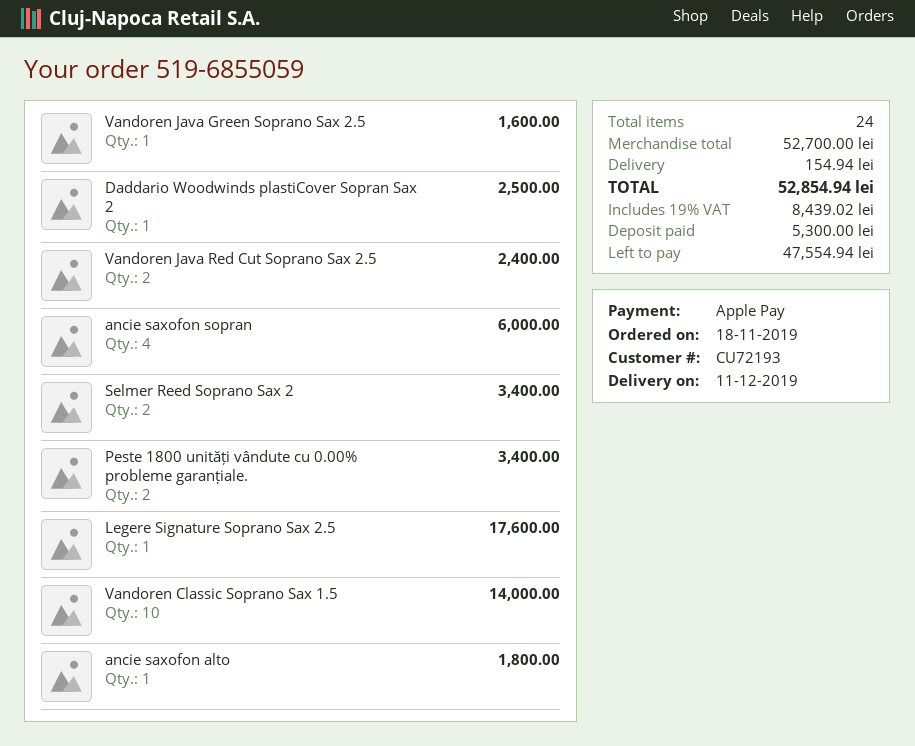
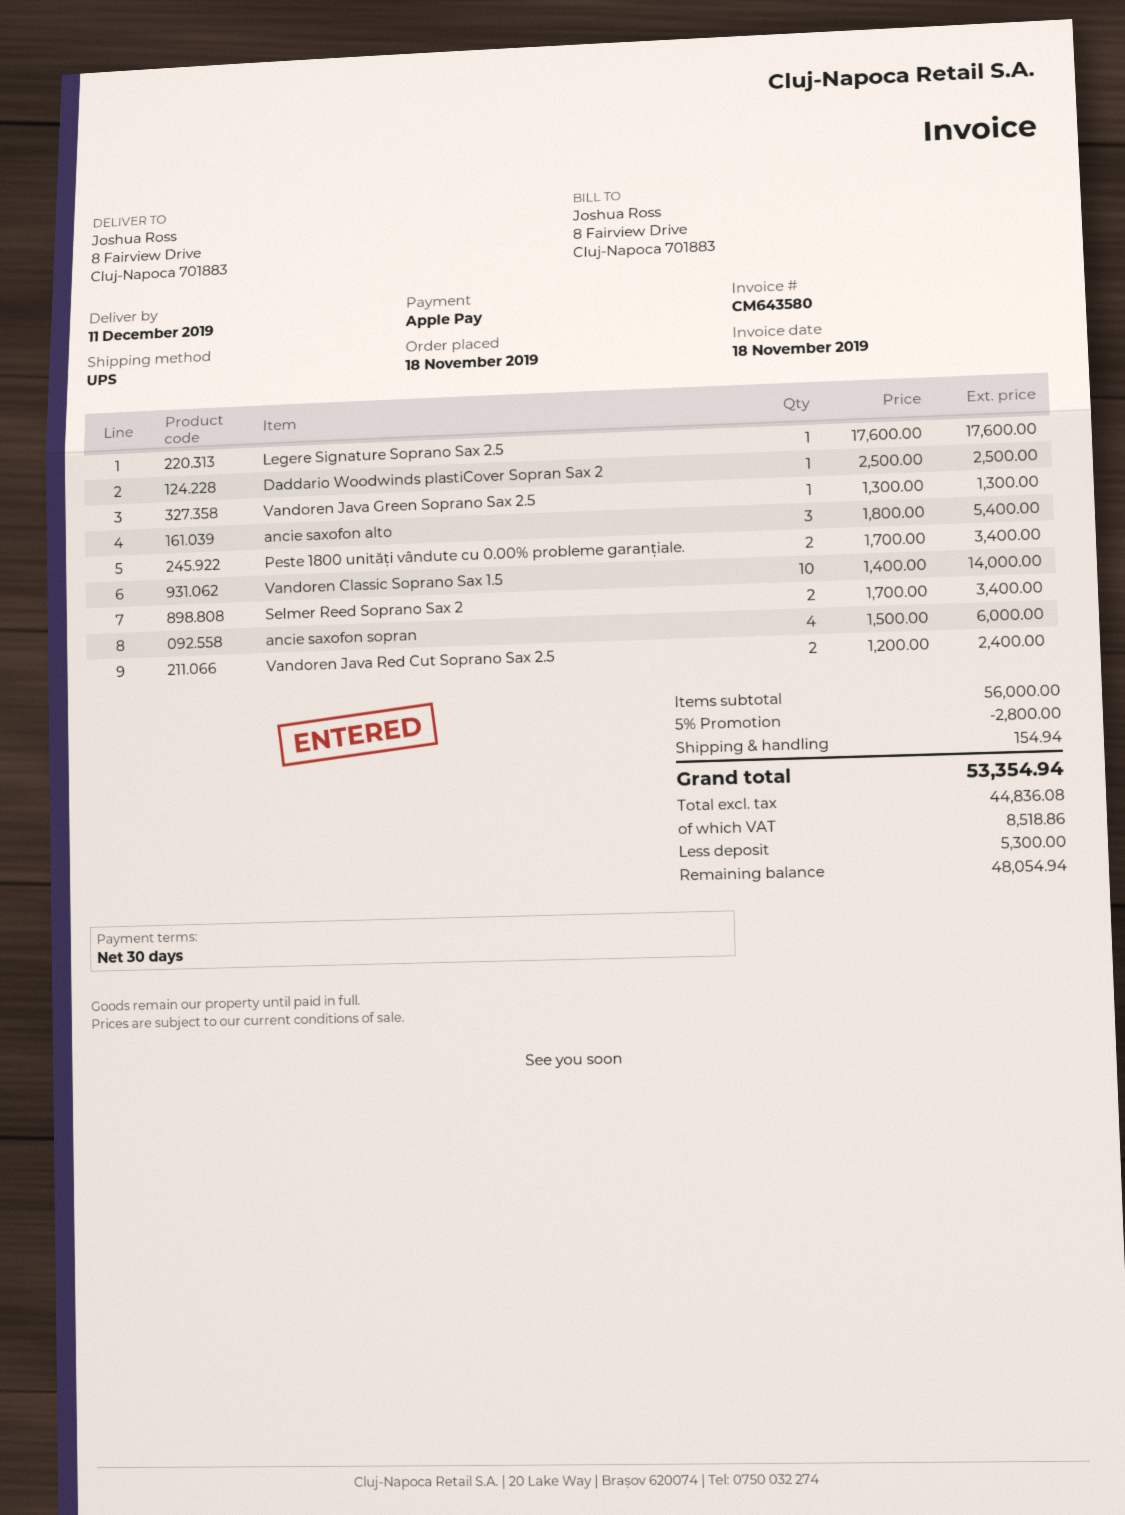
Vandoren Java Green Soprano Sax 2.5: 1 for 1600.00 -> 1 for 1300.00
ancie saxofon alto: 1 for 1800.00 -> 3 for 5400.00
subtotal: 52700.00 -> 56000.00
discount: none -> 5% = 2800.00
tax: 8439.02 -> 8518.86
total: 52854.94 -> 53354.94
balance: 47554.94 -> 48054.94

